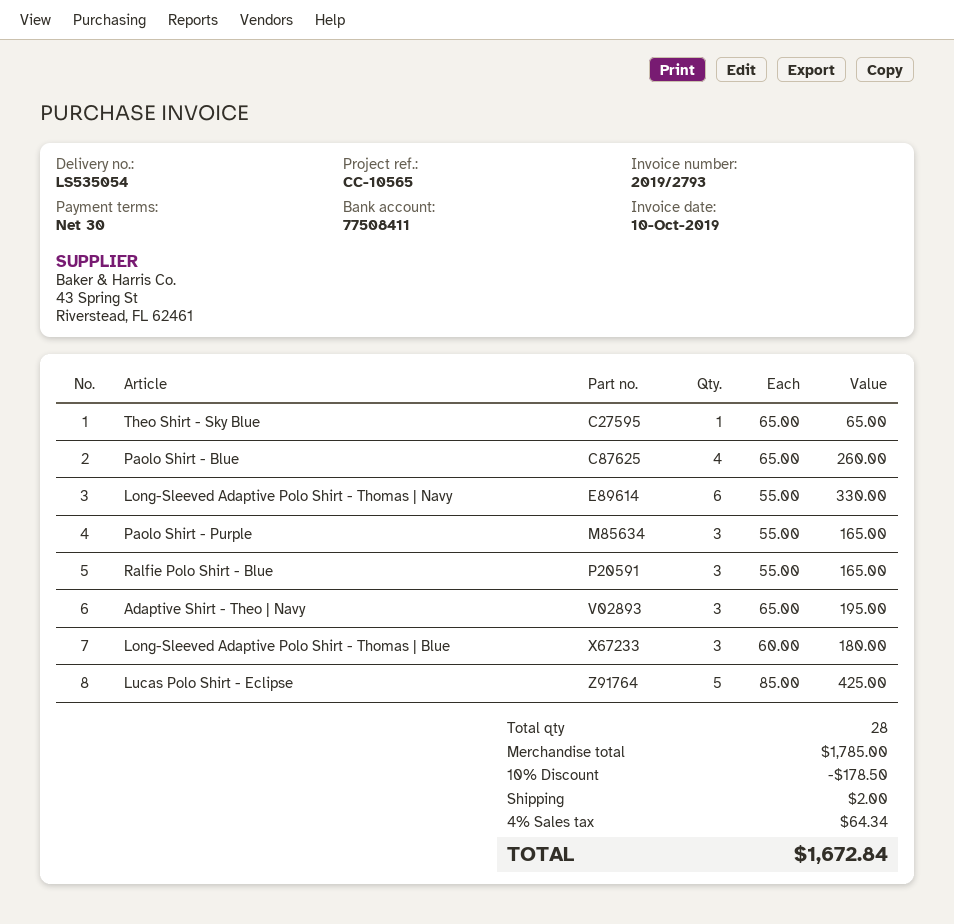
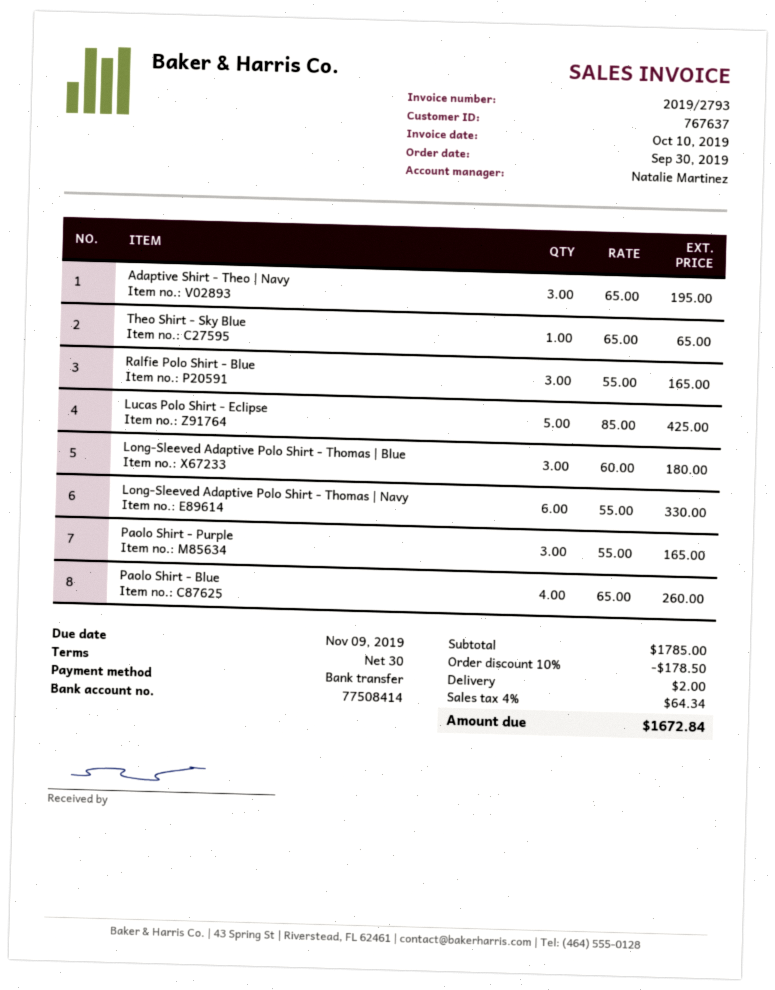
bank account: 77508411 -> 77508414

